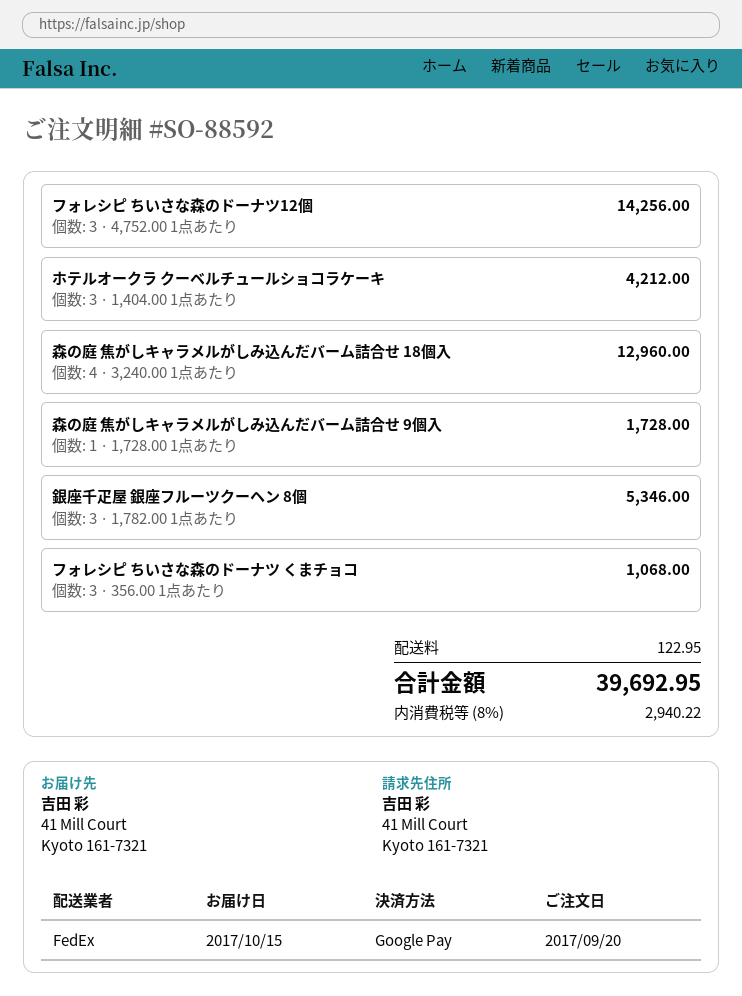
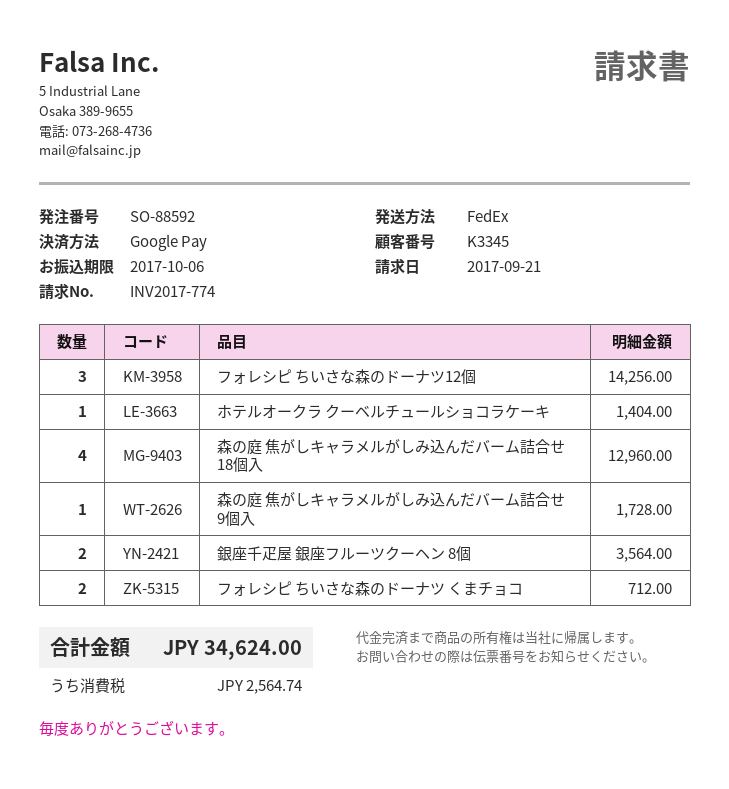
ホテルオークラ クーベルチュールショコラケーキ: 3 for 4212.00 -> 1 for 1404.00
銀座千疋屋 銀座フルーツクーヘン 8個: 3 for 5346.00 -> 2 for 3564.00
フォレシピ ちいさな森のドーナツ くまチョコ: 3 for 1068.00 -> 2 for 712.00
shipping: 122.95 -> none
tax: 2940.22 -> 2564.74
total: 39692.95 -> 34624.00

